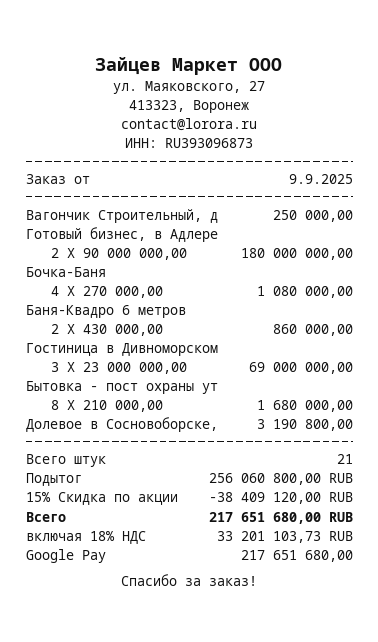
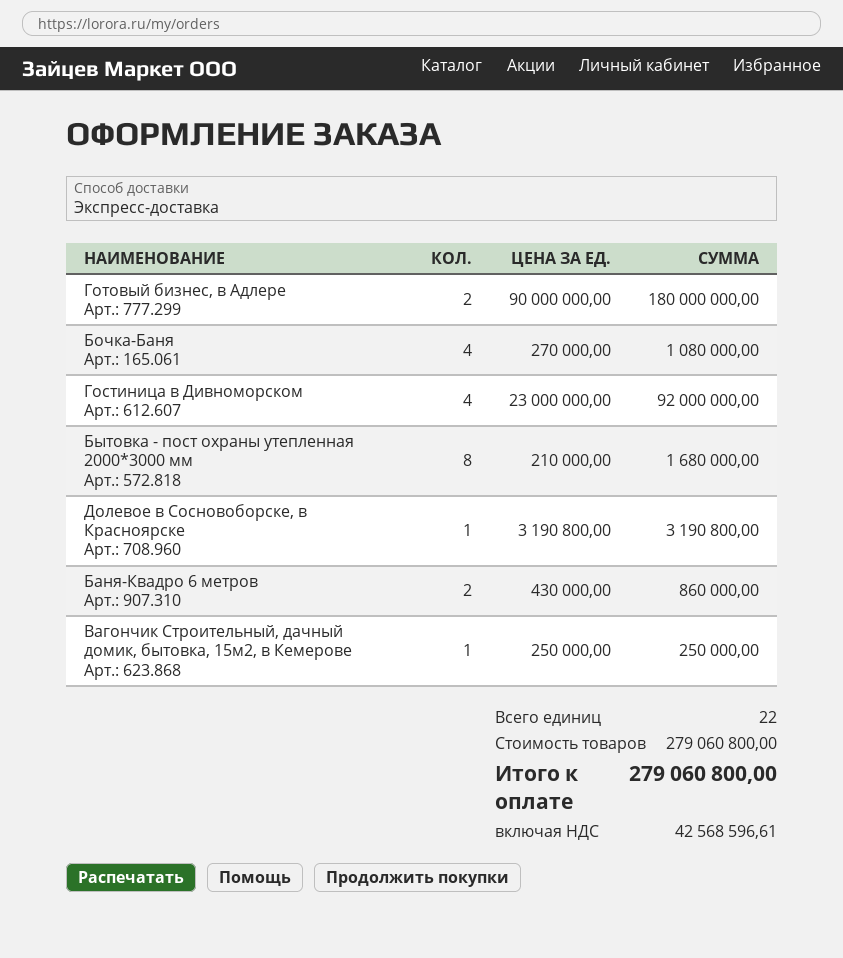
Гостиница в Дивноморском: 3 x 23000000.00 = 69000000.00 -> 4 x 23000000.00 = 92000000.00
total quantity: 21 -> 22
subtotal: 256060800.00 -> 279060800.00
discount: 15% = 38409120.00 -> none
tax: 33201103.73 -> 42568596.61
total: 217651680.00 -> 279060800.00

